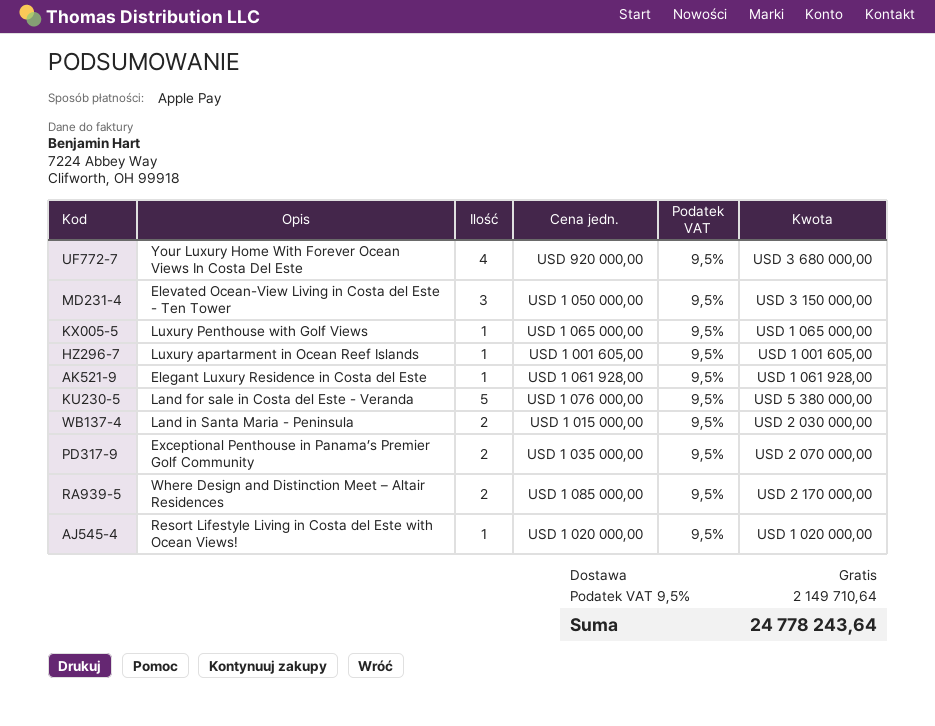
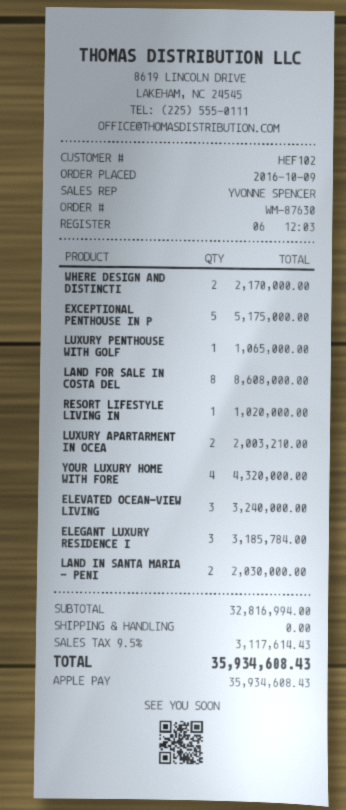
Your Luxury Home With Forever Ocean Views In Costa Del Este: 4 for 3680000.00 -> 4 for 4320000.00
Elevated Ocean-View Living in Costa del Este - Ten Tower: 3 for 3150000.00 -> 3 for 3240000.00
Luxury apartarment in Ocean Reef Islands: 1 for 1001605.00 -> 2 for 2003210.00
Elegant Luxury Residence in Costa del Este: 1 for 1061928.00 -> 3 for 3185784.00
Land for sale in Costa del Este - Veranda: 5 for 5380000.00 -> 8 for 8608000.00
Exceptional Penthouse in Panama’s Premier Golf Community: 2 for 2070000.00 -> 5 for 5175000.00
tax: 9.5% = 2149710.64 -> 9.5% = 3117614.43
total: 24778243.64 -> 35934608.43

